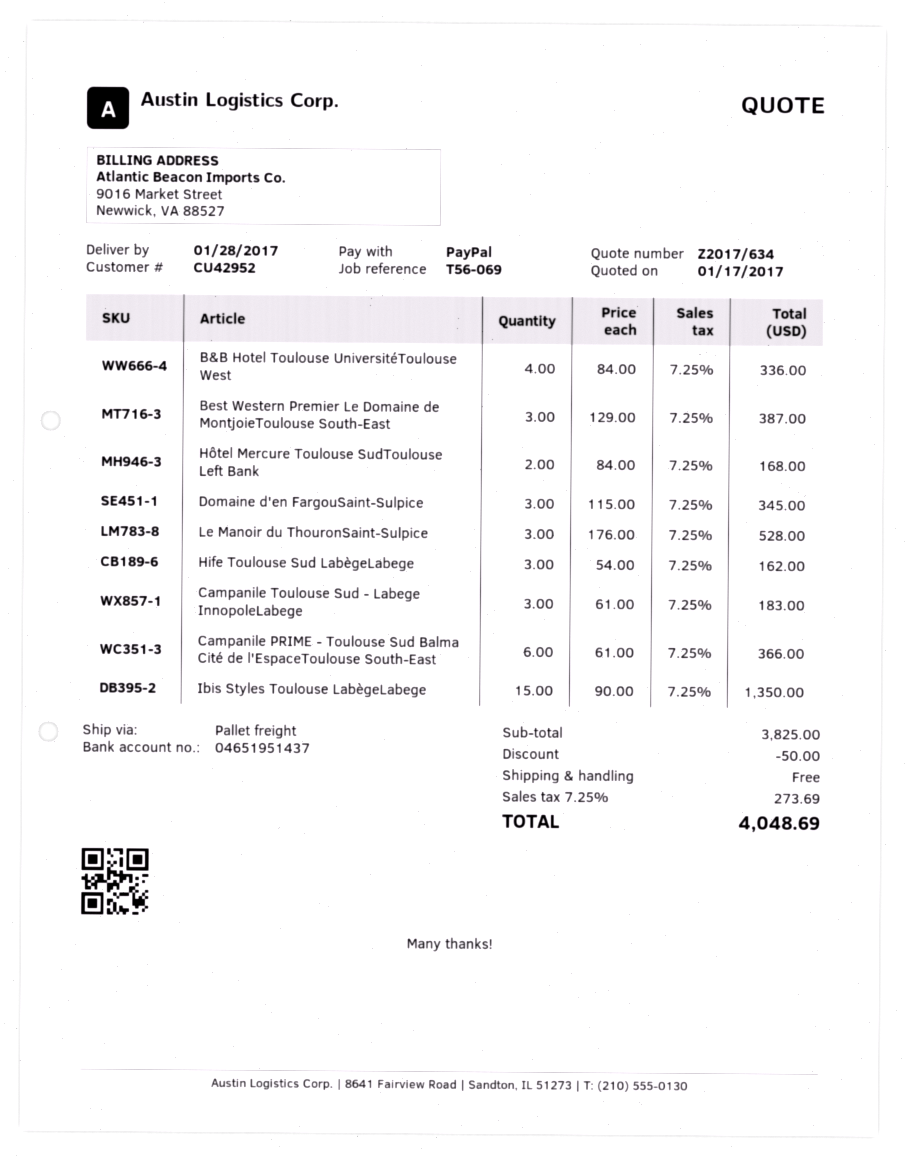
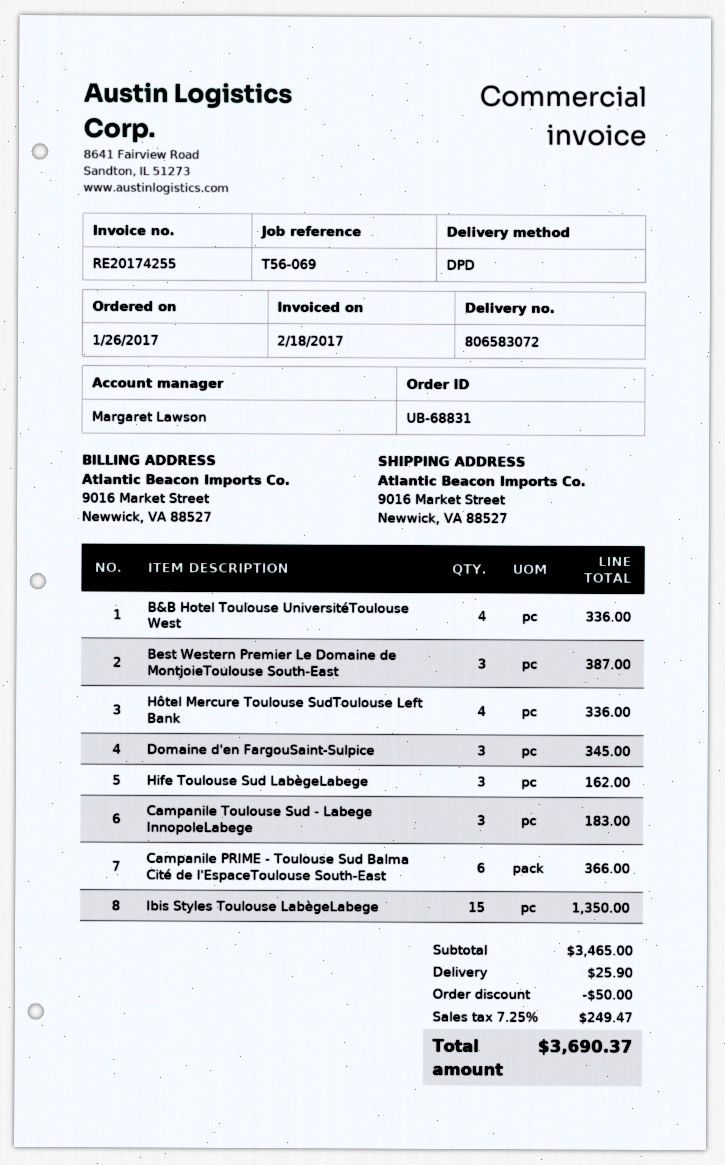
shipping method: pallet freight -> DPD
Hôtel Mercure Toulouse SudToulouse Left Bank: 2 for 168.00 -> 4 for 336.00
Le Manoir du ThouronSaint-Sulpice: 3 for 528.00 -> none
subtotal: 3825.00 -> 3465.00
shipping: 0.00 -> 25.90
tax: 7.25% = 273.69 -> 7.25% = 249.47
total: 4048.69 -> 3690.37

